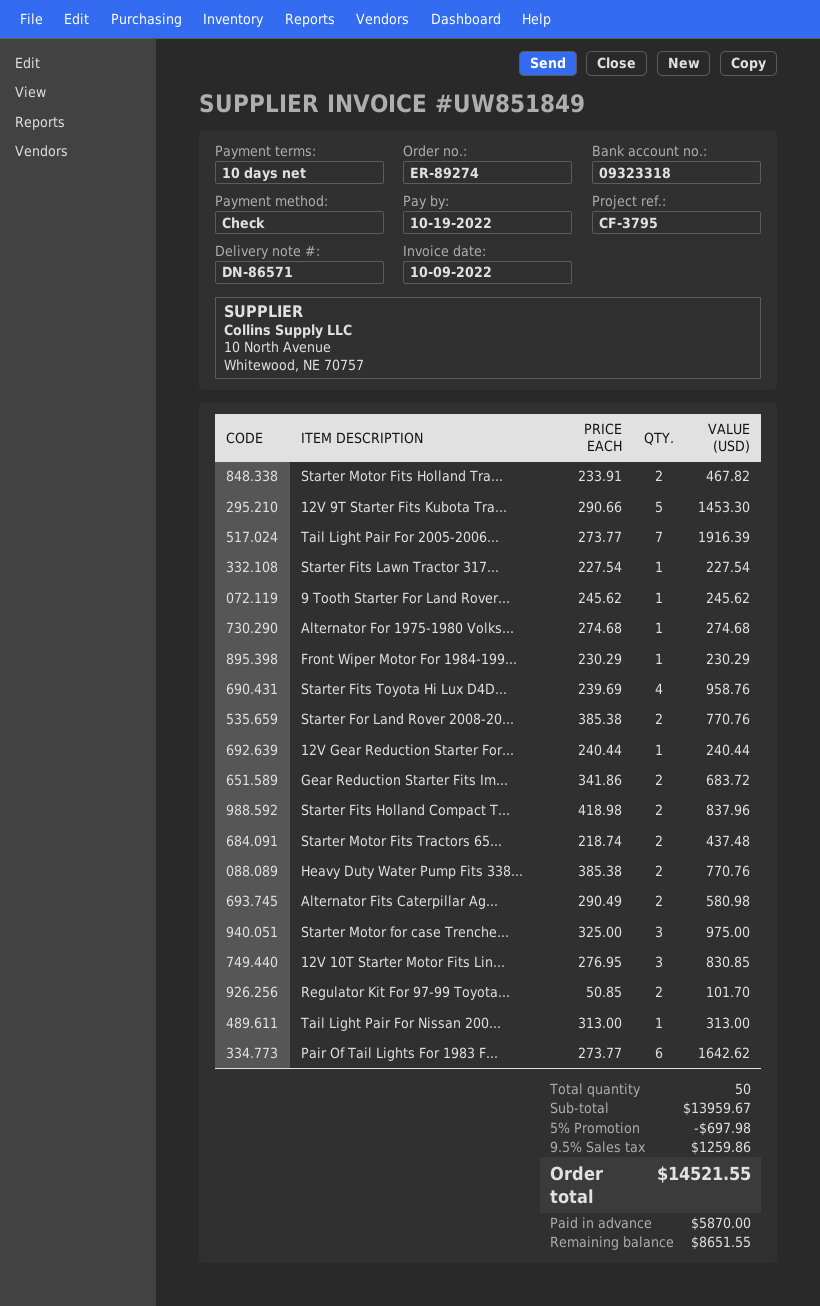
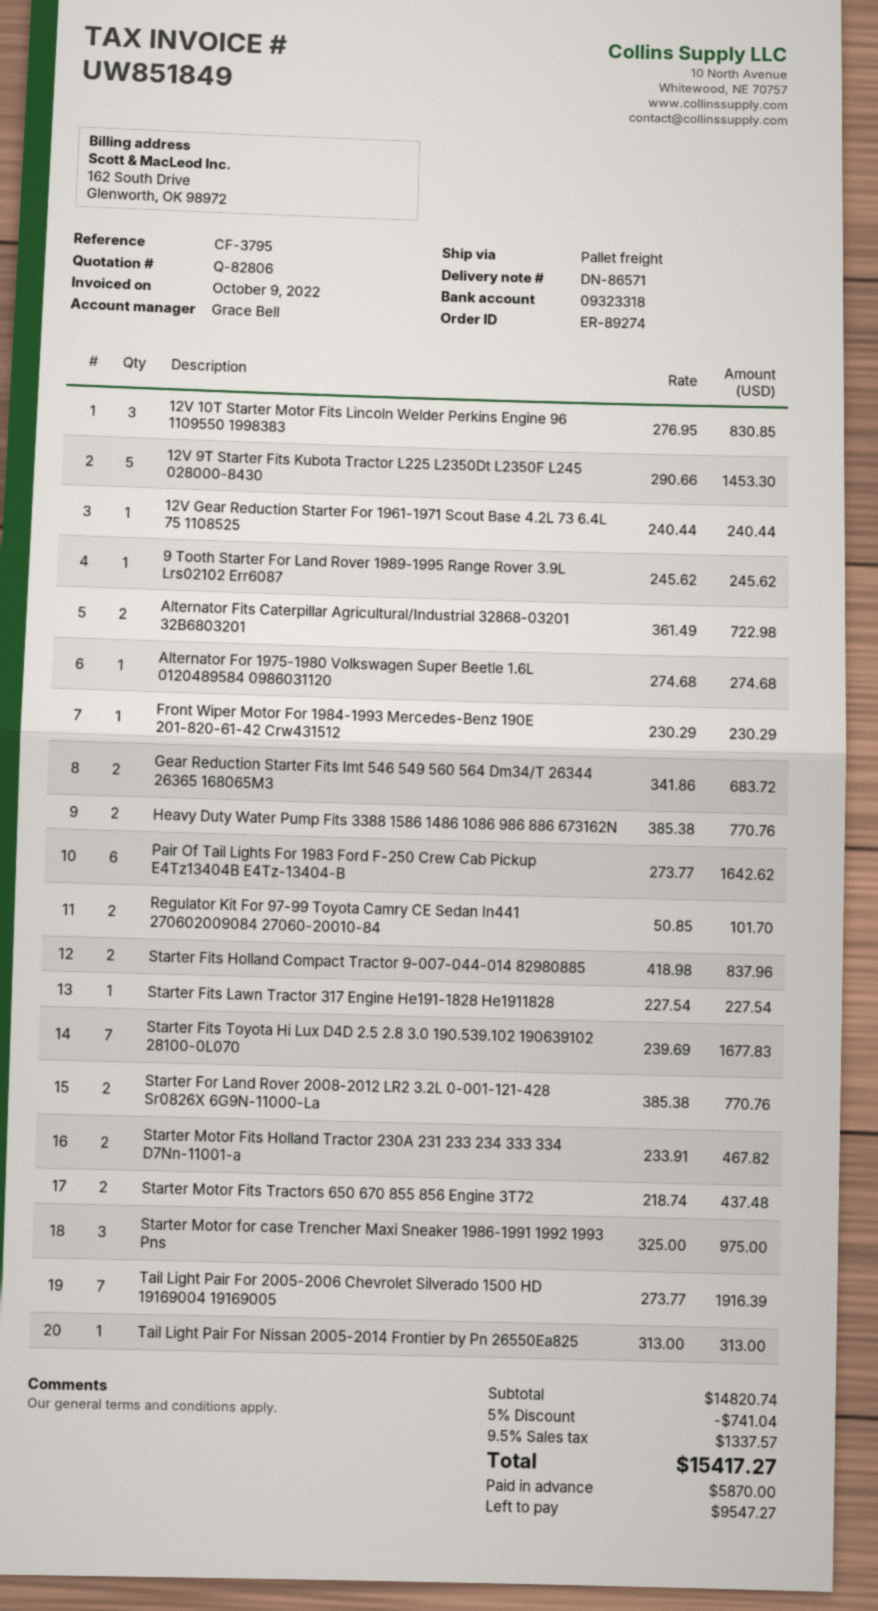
Starter Fits Toyota Hi Lux D4D...: 4 x 239.69 = 958.76 -> 7 x 239.69 = 1677.83
Alternator Fits Caterpillar Ag...: 2 x 290.49 = 580.98 -> 2 x 361.49 = 722.98
subtotal: 13959.67 -> 14820.74
discount: 5% = 697.98 -> 5% = 741.04
tax: 9.5% = 1259.86 -> 9.5% = 1337.57
total: 14521.55 -> 15417.27
balance: 8651.55 -> 9547.27

